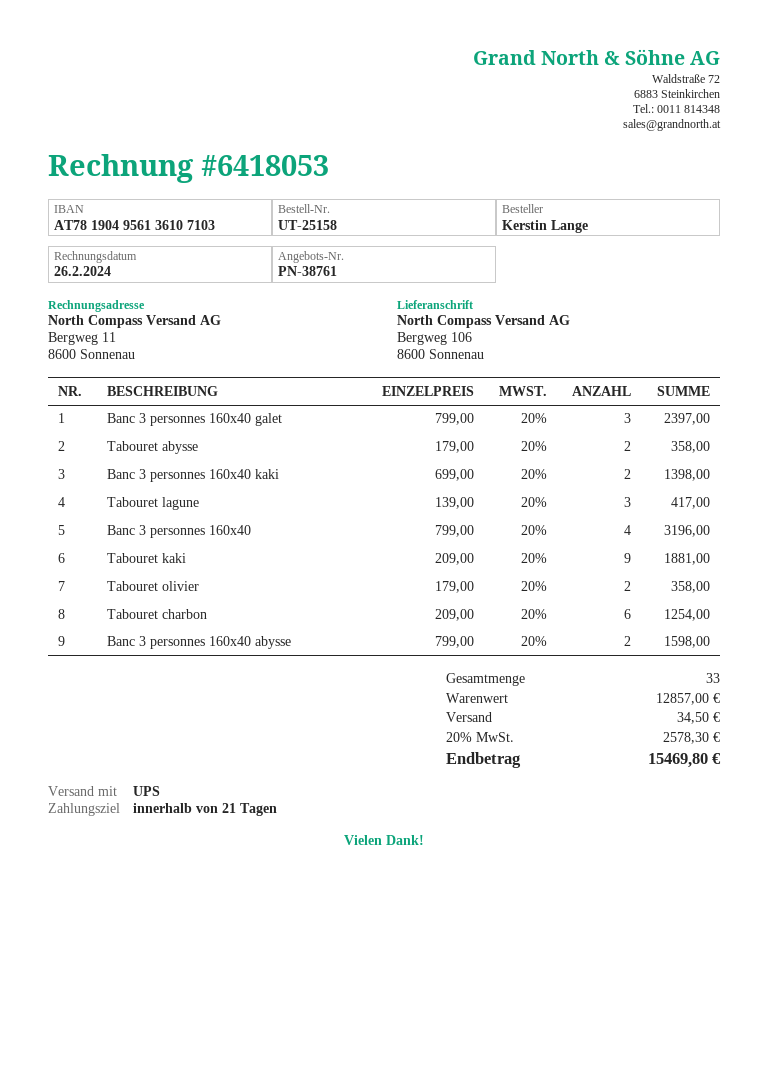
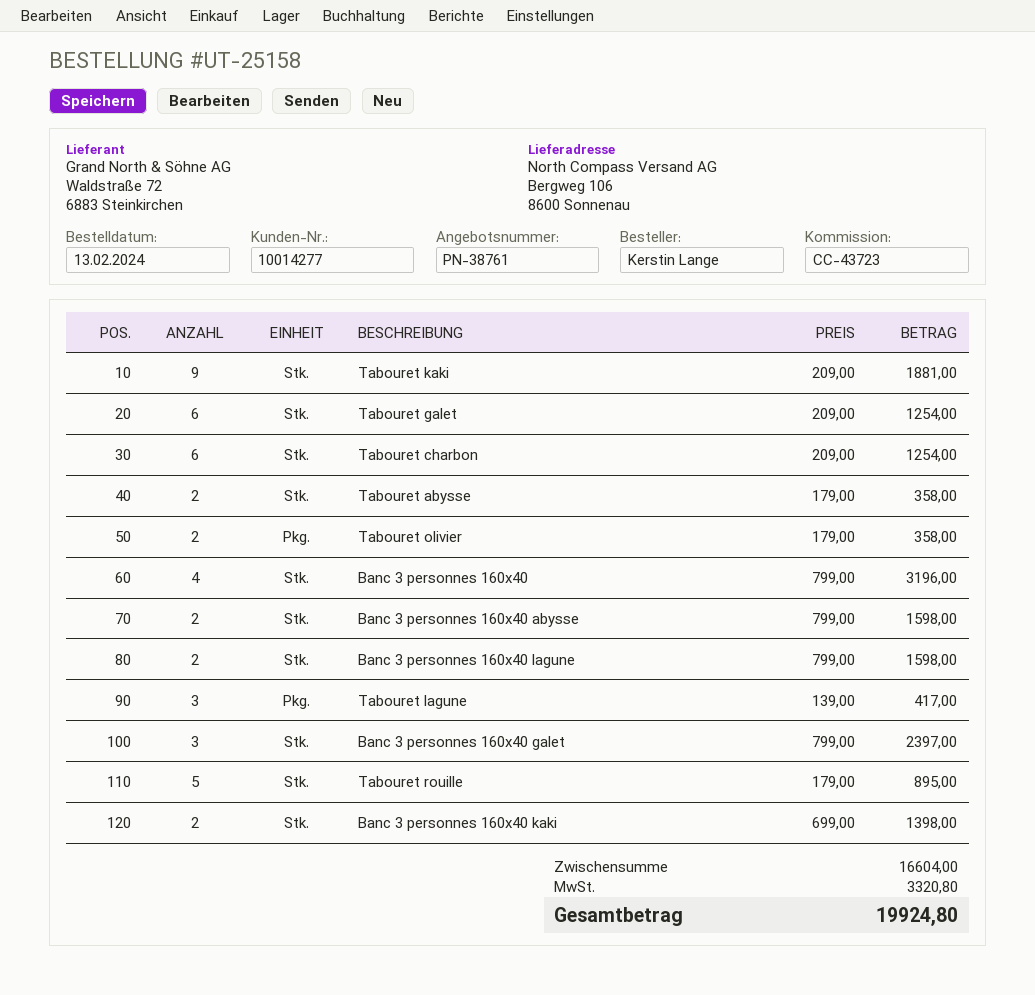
Tabouret galet: none -> 6 x 209.00 = 1254.00
Banc 3 personnes 160x40 lagune: none -> 2 x 799.00 = 1598.00
Tabouret rouille: none -> 5 x 179.00 = 895.00
subtotal: 12857.00 -> 16604.00
shipping: 34.50 -> none
tax: 2578.30 -> 3320.80
total: 15469.80 -> 19924.80

